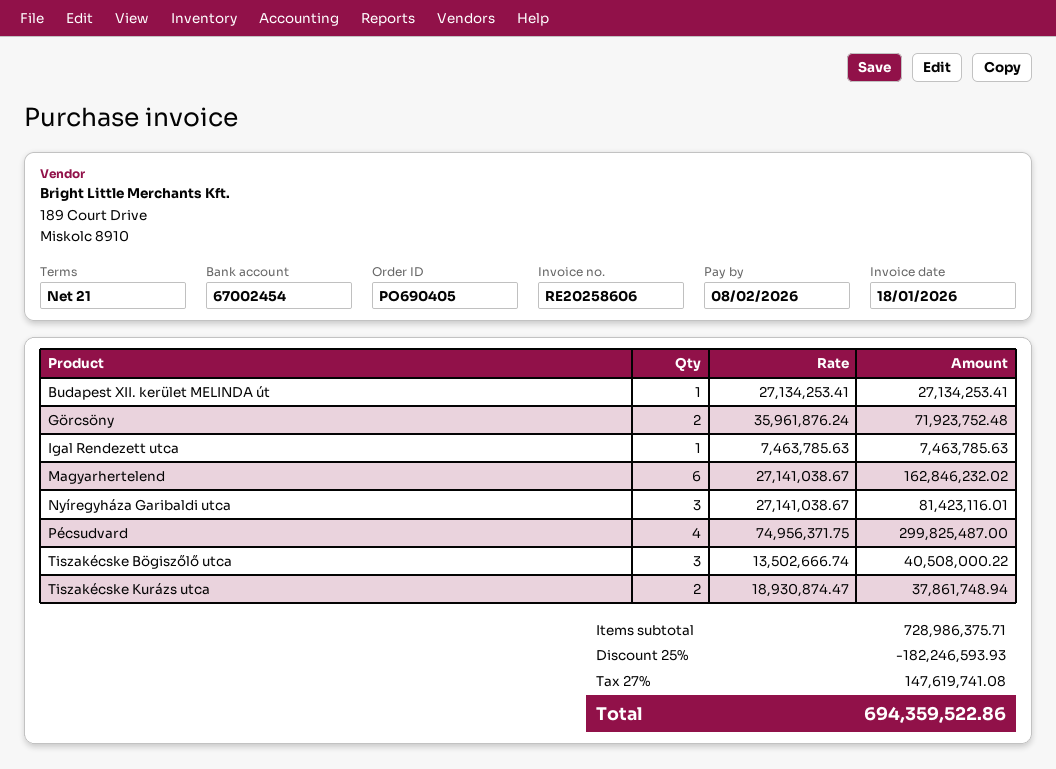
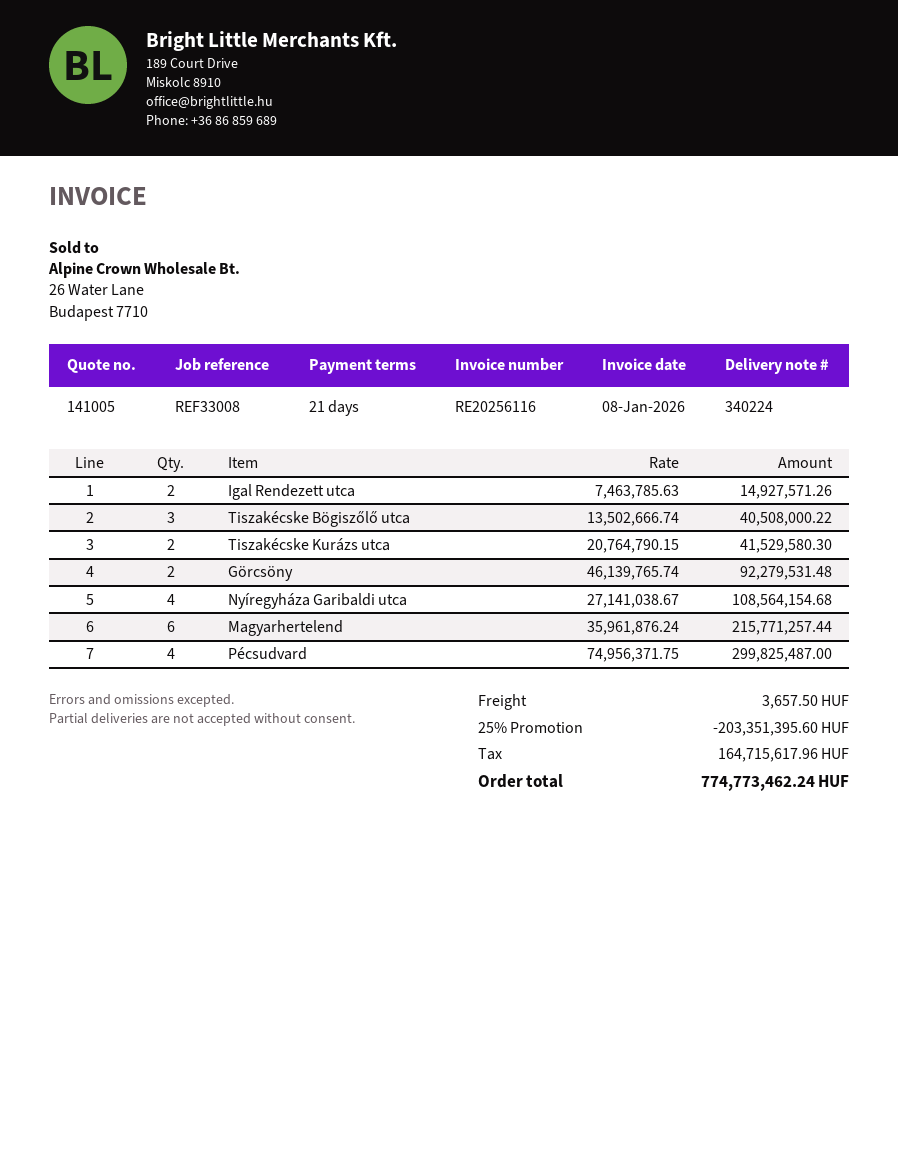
invoice number: RE20258606 -> RE20256116
invoice date: 2026-01-18 -> 2026-01-08
Budapest XII. kerület MELINDA út: 1 x 27134253.41 = 27134253.41 -> none
Görcsöny: 2 x 35961876.24 = 71923752.48 -> 2 x 46139765.74 = 92279531.48
Igal Rendezett utca: 1 x 7463785.63 = 7463785.63 -> 2 x 7463785.63 = 14927571.26
Magyarhertelend: 6 x 27141038.67 = 162846232.02 -> 6 x 35961876.24 = 215771257.44
Nyíregyháza Garibaldi utca: 3 x 27141038.67 = 81423116.01 -> 4 x 27141038.67 = 108564154.68
Tiszakécske Kurázs utca: 2 x 18930874.47 = 37861748.94 -> 2 x 20764790.15 = 41529580.30
discount: 25% = 182246593.93 -> 25% = 203351395.60
shipping: none -> 3657.50
tax: 147619741.08 -> 164715617.96
total: 694359522.86 -> 774773462.24

